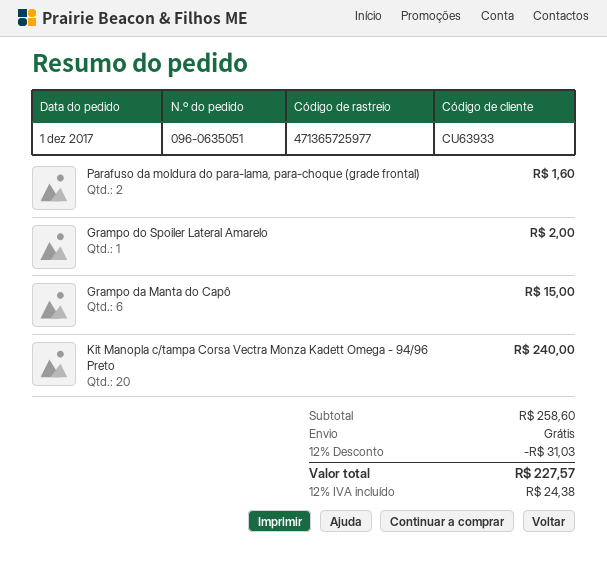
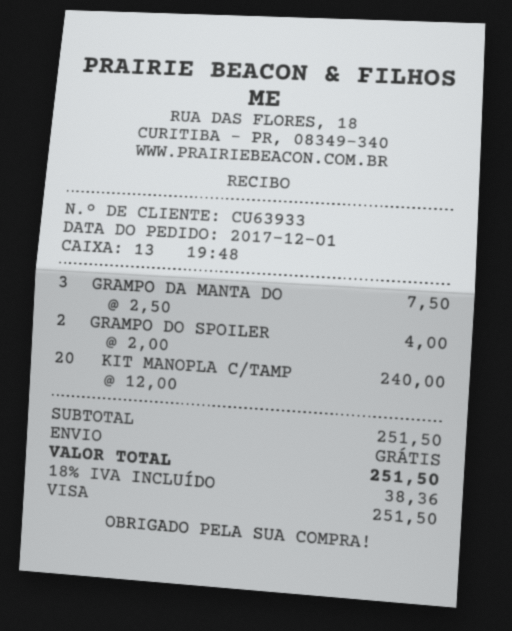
Parafuso da moldura do para-lama, para-choque (grade frontal): 2 for 1.60 -> none
Grampo do Spoiler Lateral Amarelo: 1 for 2.00 -> 2 for 4.00
Grampo da Manta do Capô: 6 for 15.00 -> 3 for 7.50
subtotal: 258.60 -> 251.50
discount: 12% = 31.03 -> none
tax: 12% = 24.38 -> 18% = 38.36
total: 227.57 -> 251.50

